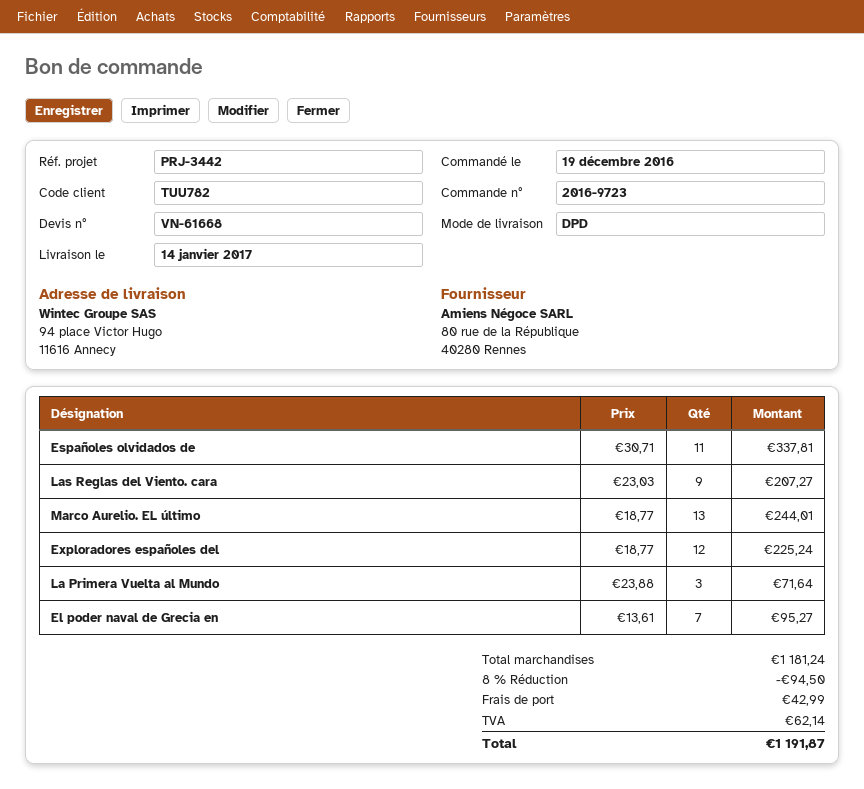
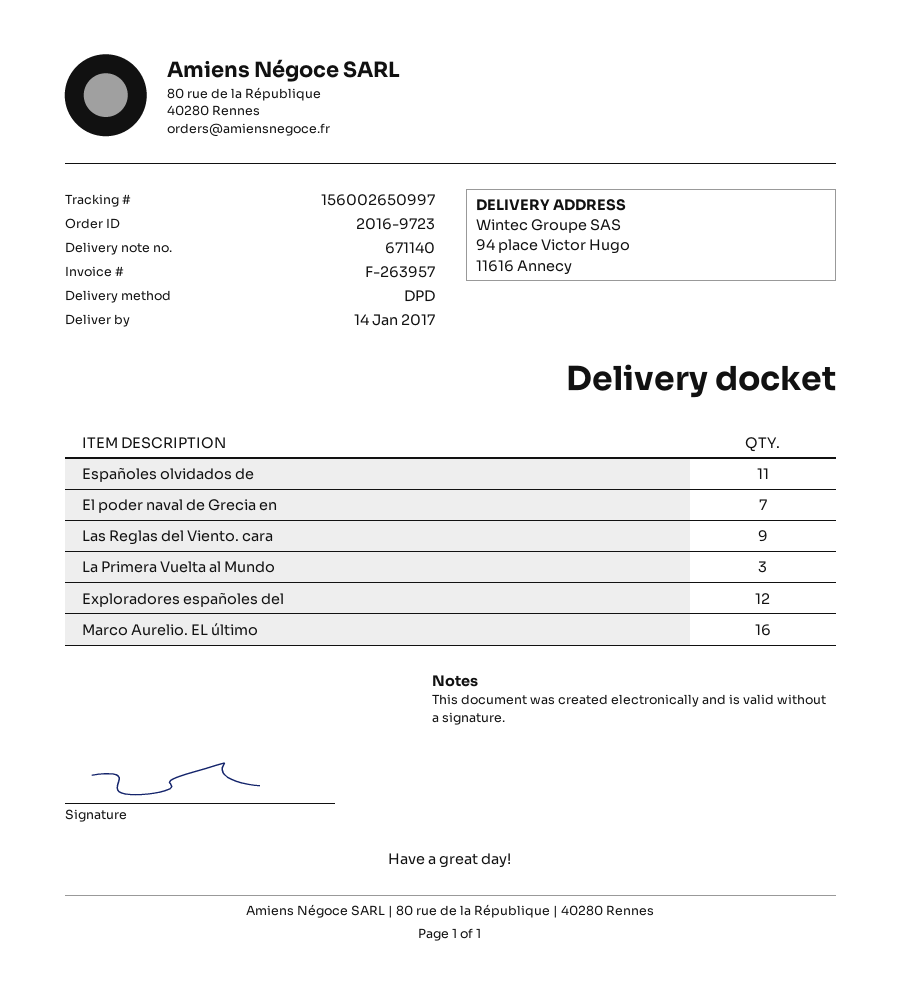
Marco Aurelio. EL último: 13 -> 16

